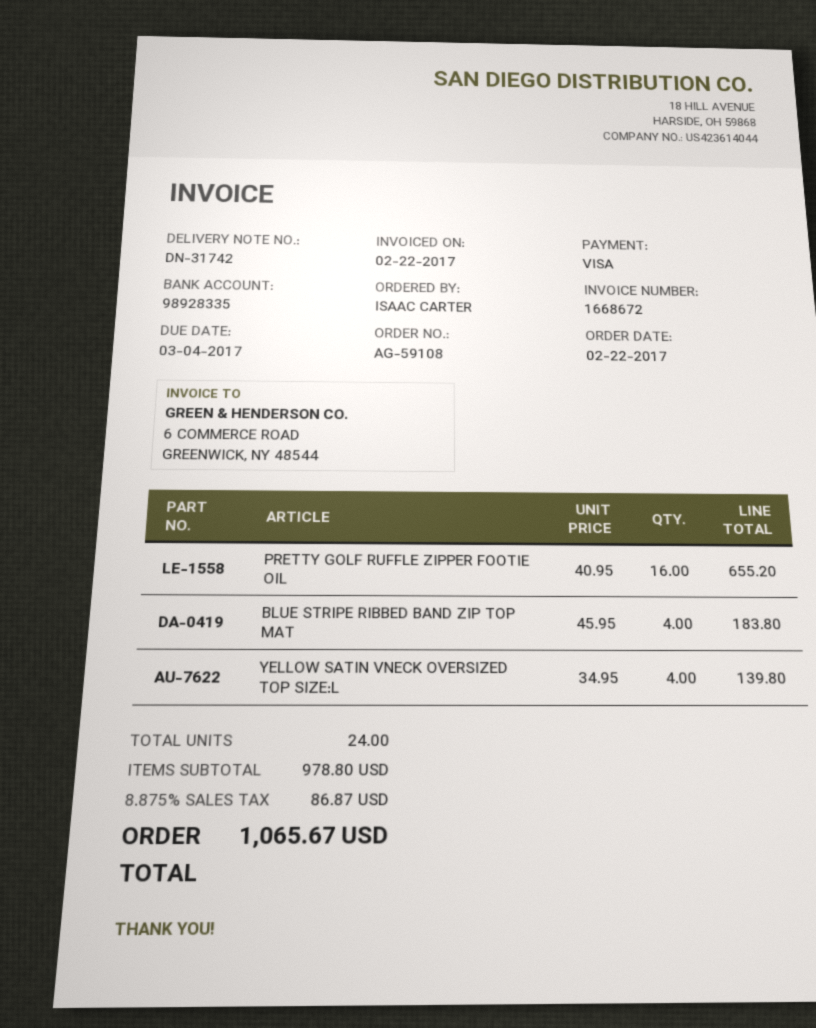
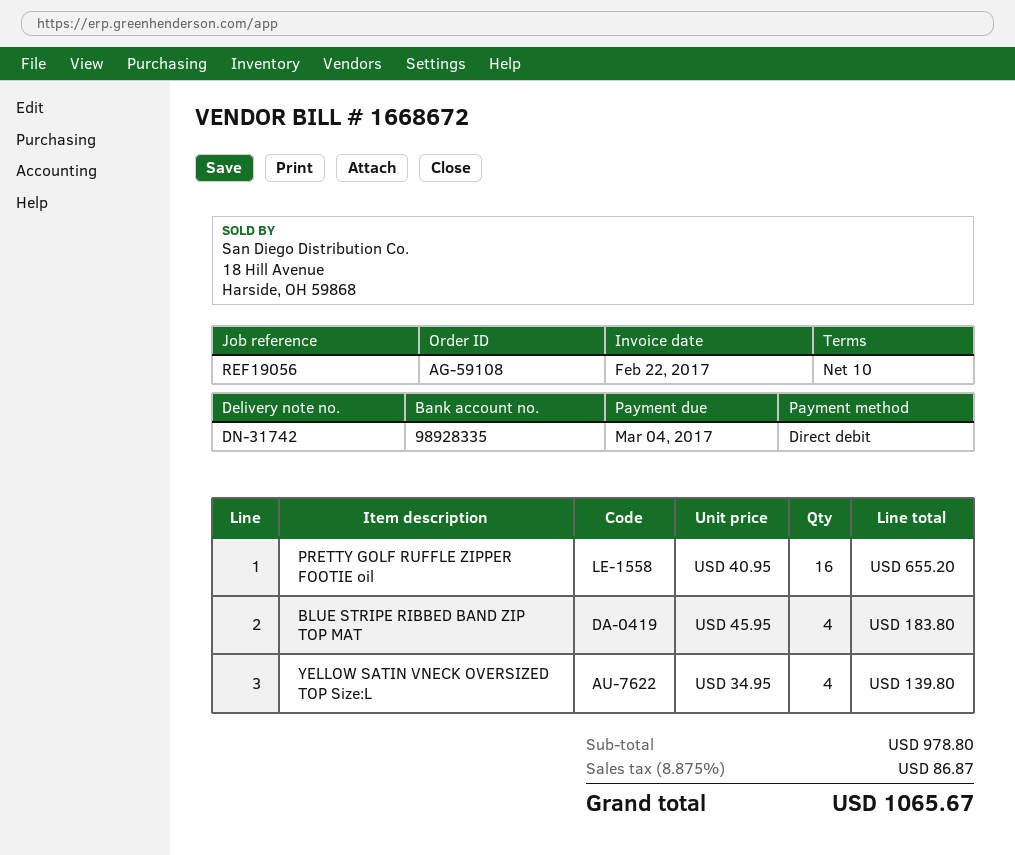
payment method: Visa -> direct debit

